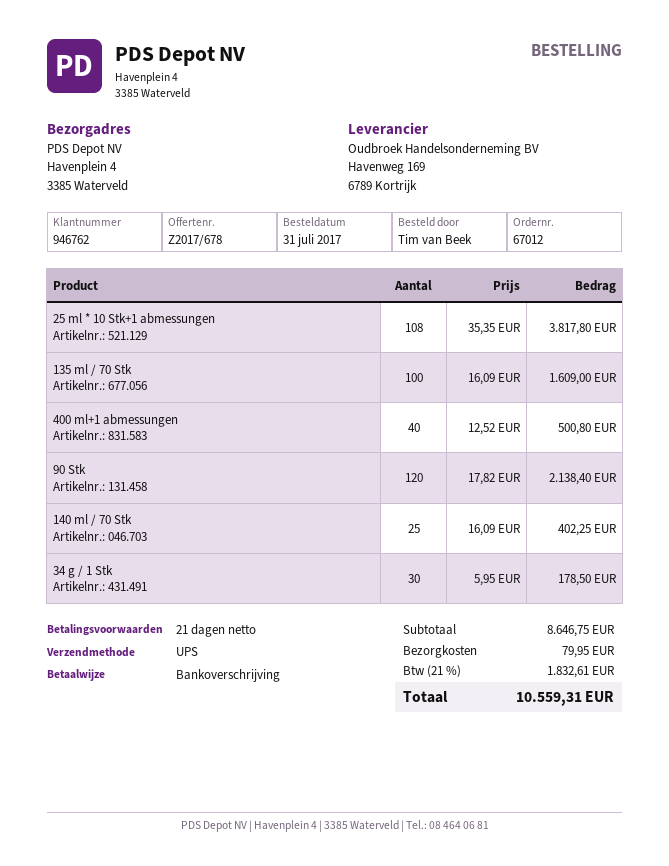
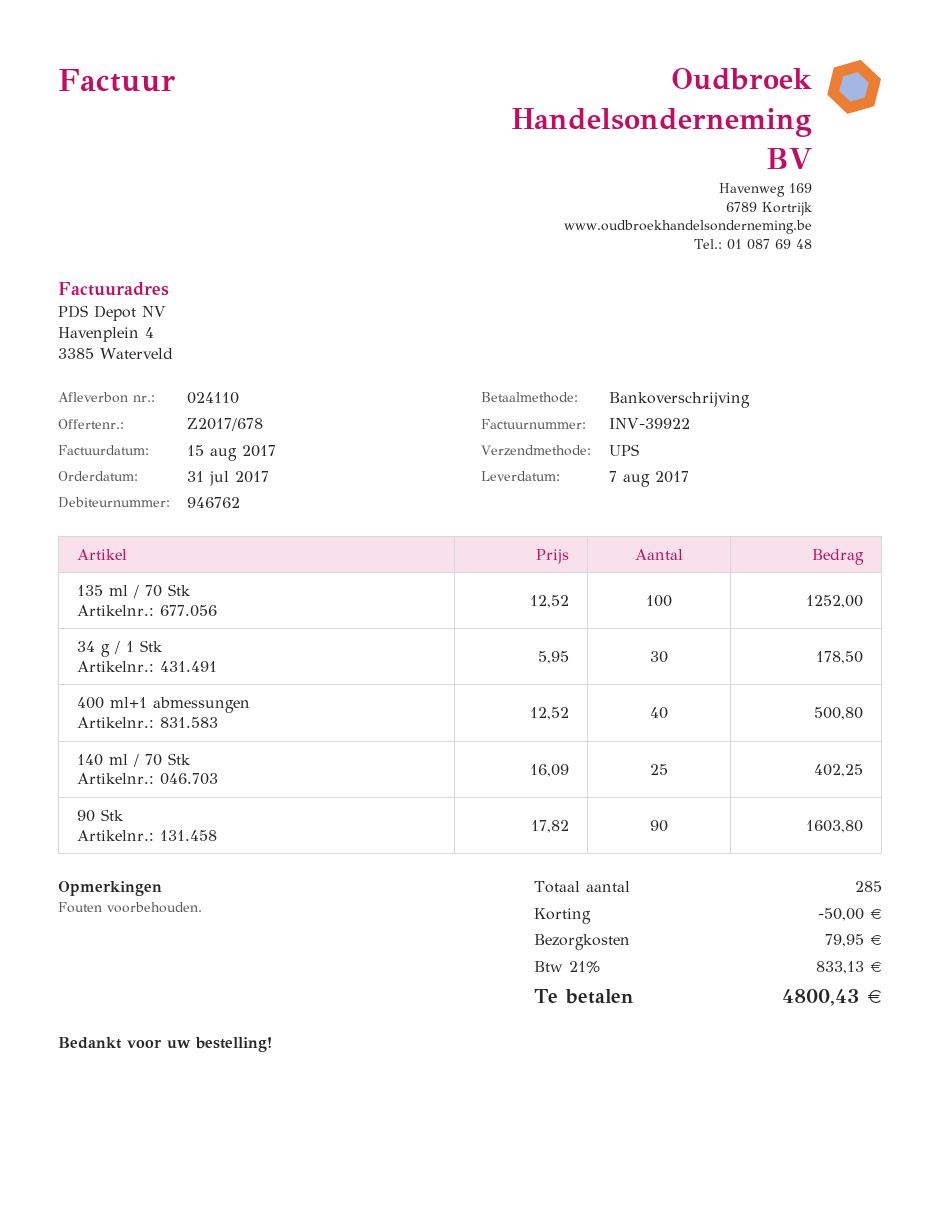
25 ml * 10 Stk+1 abmessungen: 108 x 35.35 = 3817.80 -> none
135 ml / 70 Stk: 100 x 16.09 = 1609.00 -> 100 x 12.52 = 1252.00
90 Stk: 120 x 17.82 = 2138.40 -> 90 x 17.82 = 1603.80
discount: none -> 50.00
tax: 21% = 1832.61 -> 21% = 833.13
total: 10559.31 -> 4800.43

